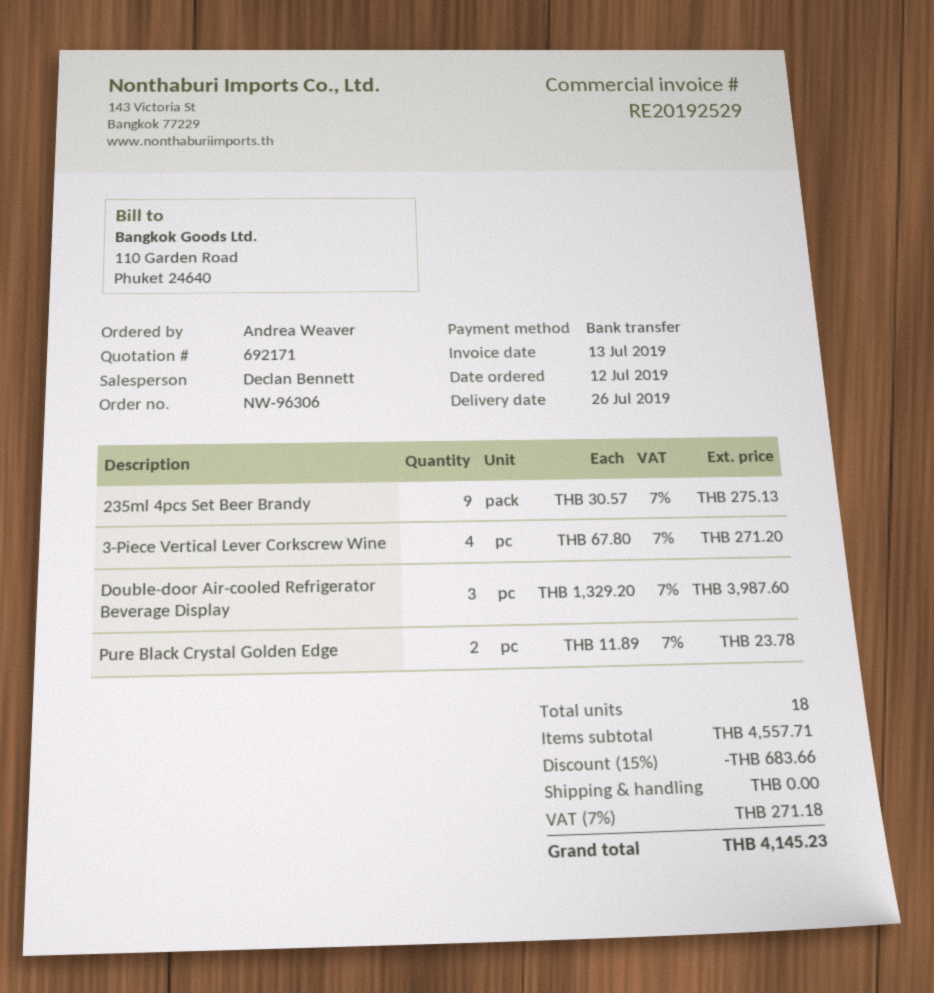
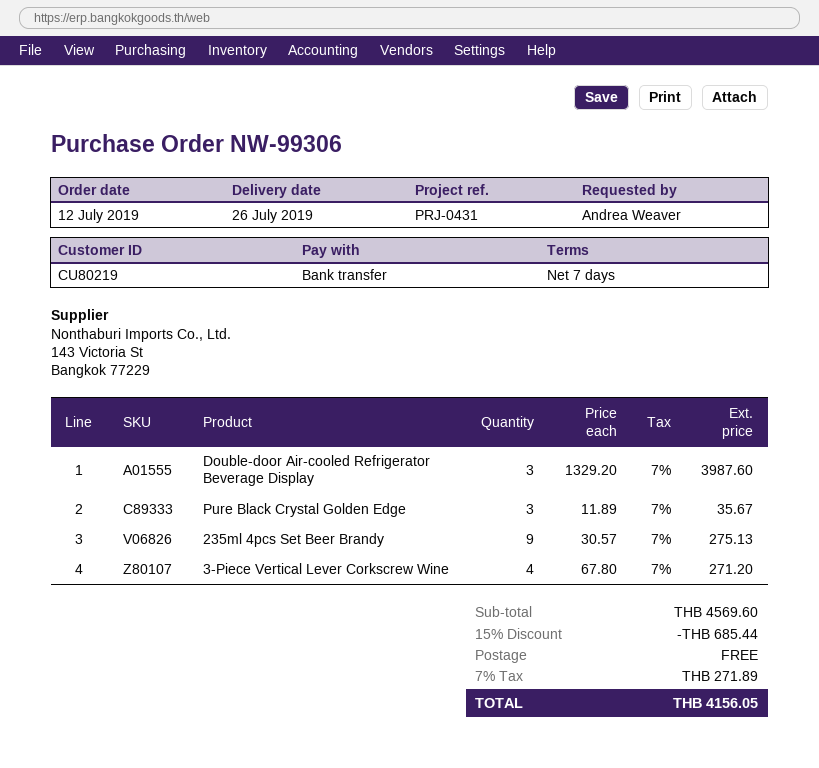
order number: NW-96306 -> NW-99306
Pure Black Crystal Golden Edge: 2 x 11.89 = 23.78 -> 3 x 11.89 = 35.67
subtotal: 4557.71 -> 4569.60
discount: 15% = 683.66 -> 15% = 685.44
tax: 7% = 271.18 -> 7% = 271.89
total: 4145.23 -> 4156.05

